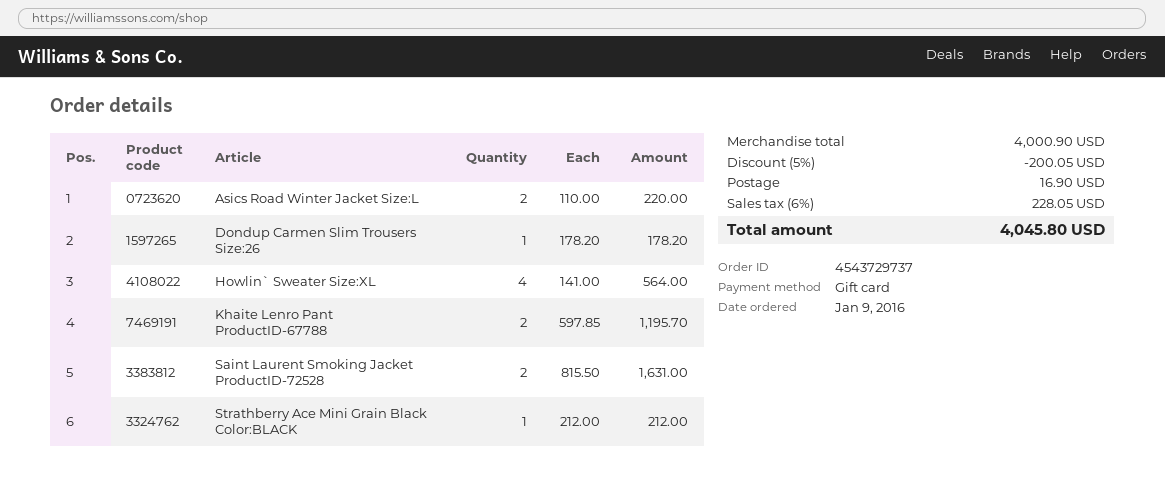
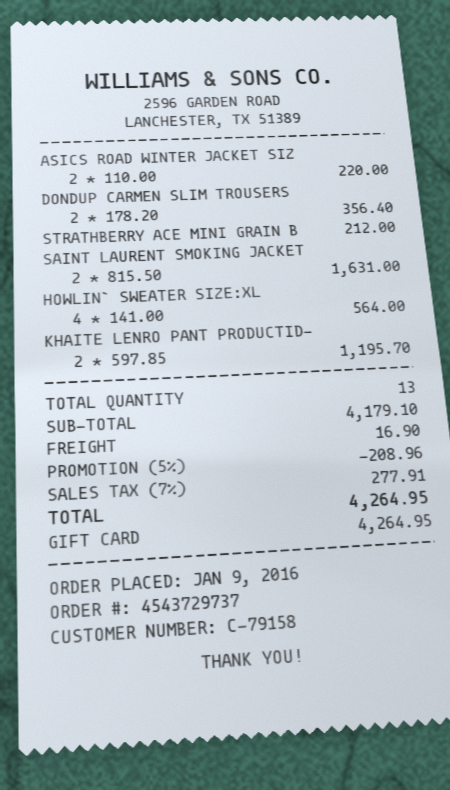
Dondup Carmen Slim Trousers Size:26: 1 x 178.20 = 178.20 -> 2 x 178.20 = 356.40
subtotal: 4000.90 -> 4179.10
discount: 5% = 200.05 -> 5% = 208.96
tax: 6% = 228.05 -> 7% = 277.91
total: 4045.80 -> 4264.95

